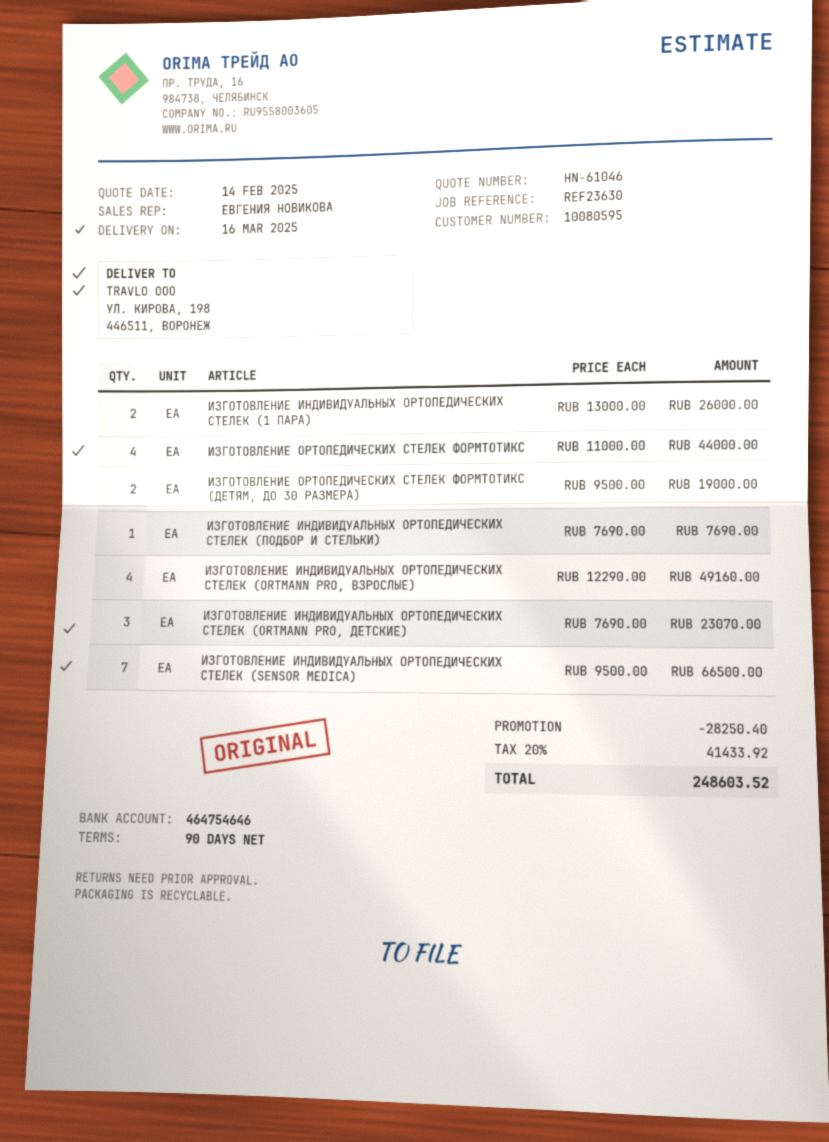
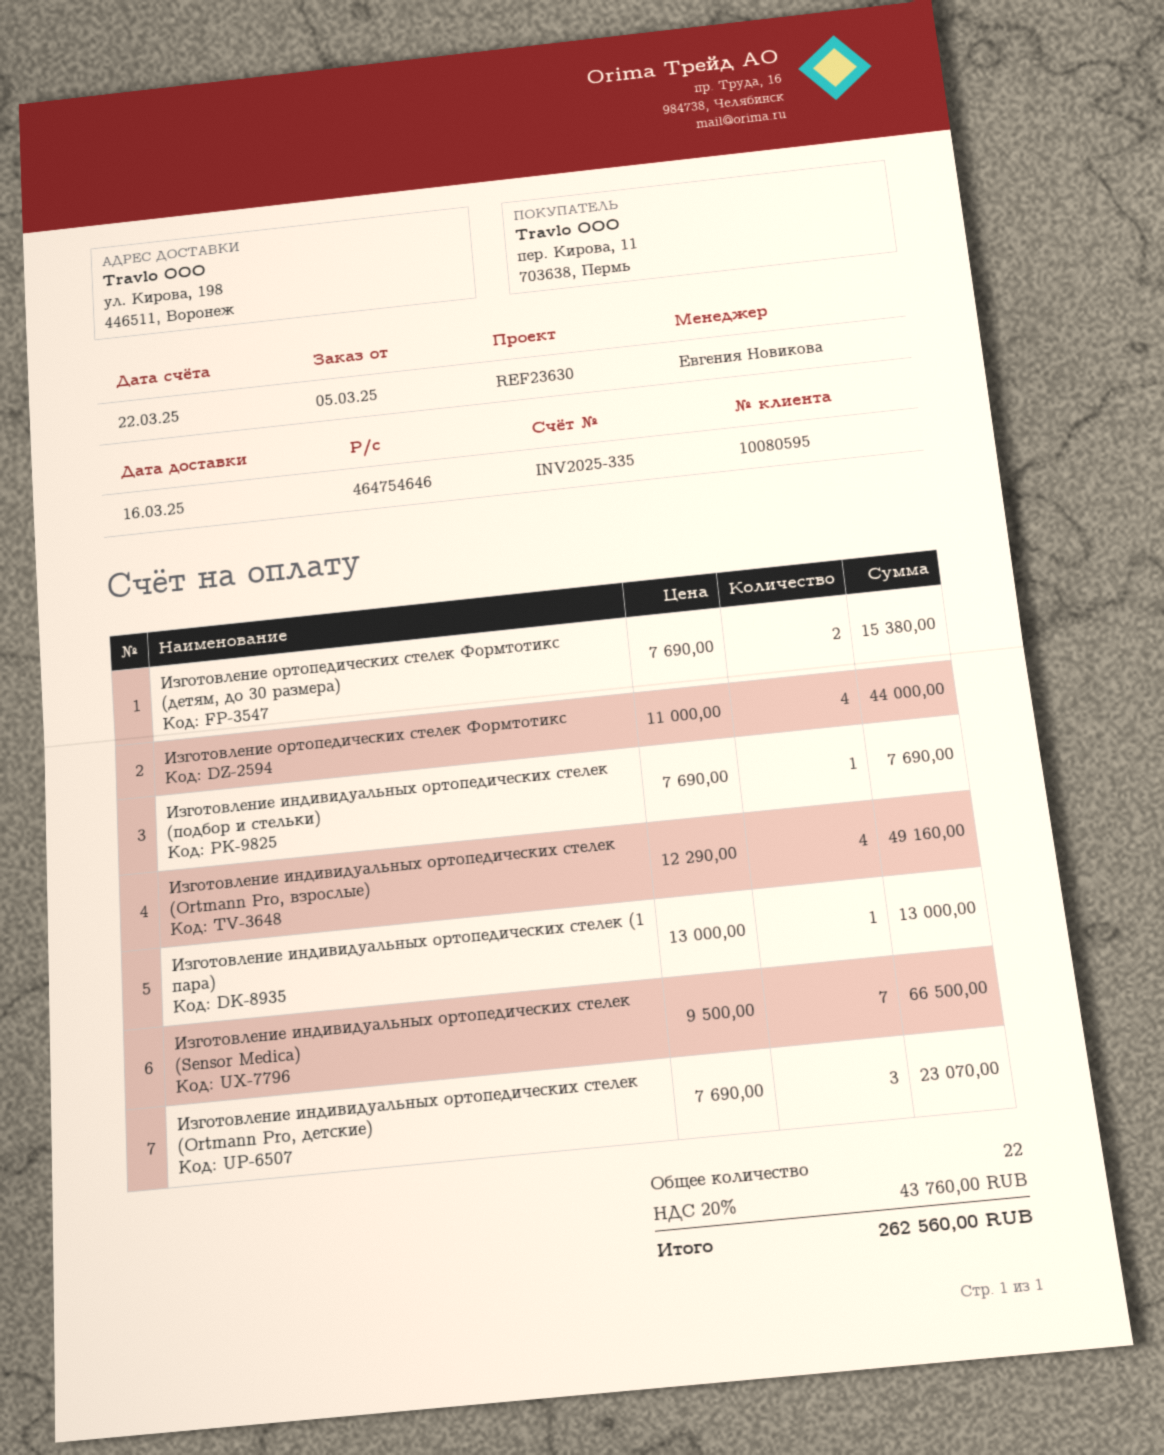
ИЗГОТОВЛЕНИЕ ИНДИВИДУАЛЬНЫХ ОРТОПЕДИЧЕСКИХ СТЕЛЕК (1 ПАРА): 2 x 13000.00 = 26000.00 -> 1 x 13000.00 = 13000.00
ИЗГОТОВЛЕНИЕ ОРТОПЕДИЧЕСКИХ СТЕЛЕК ФОРМТОТИКС (ДЕТЯМ, ДО 30 РАЗМЕРА): 2 x 9500.00 = 19000.00 -> 2 x 7690.00 = 15380.00
discount: 28250.40 -> none
tax: 20% = 41433.92 -> 20% = 43760.00
total: 248603.52 -> 262560.00

